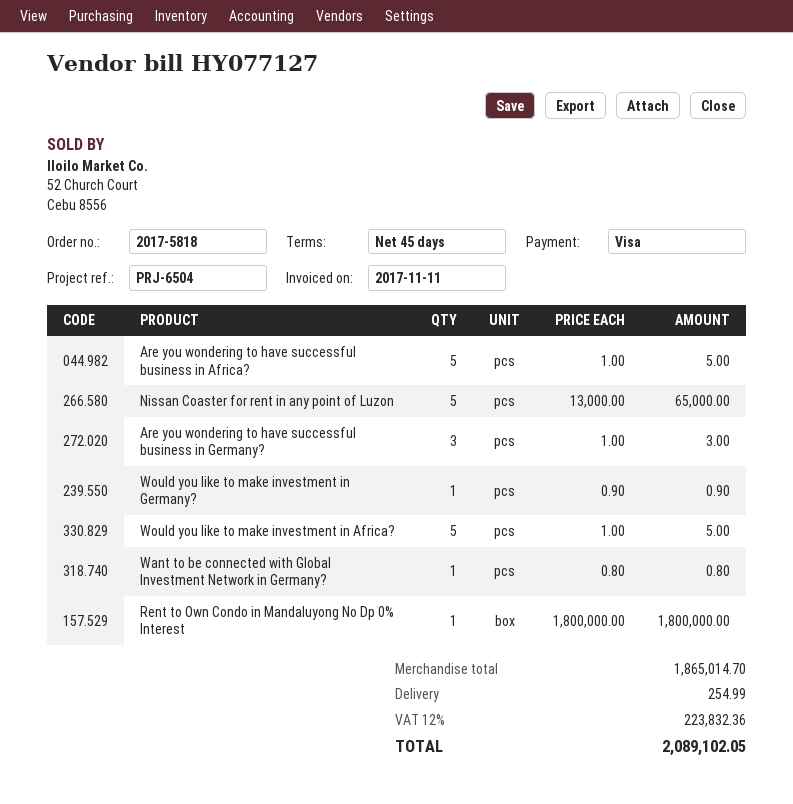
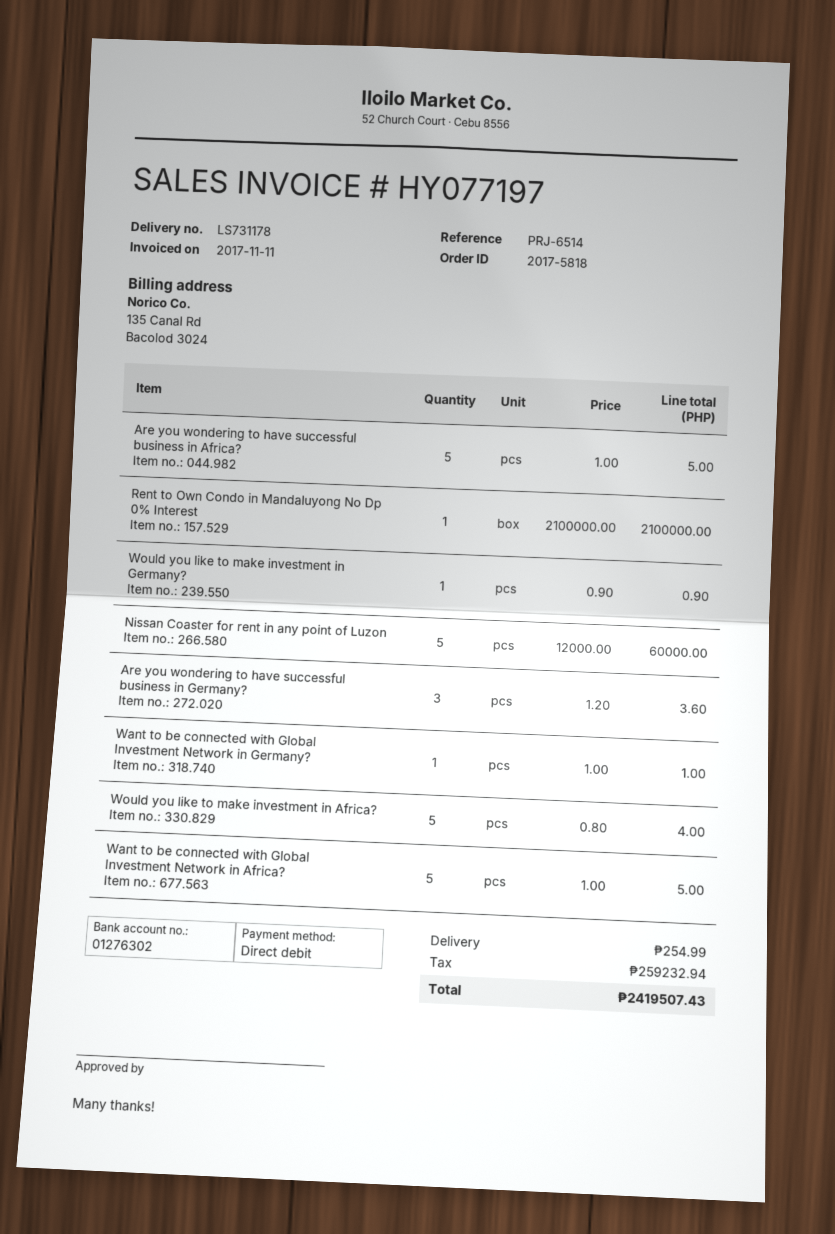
invoice number: HY077127 -> HY077197
reference: PRJ-6504 -> PRJ-6514
payment method: Visa -> direct debit
Nissan Coaster for rent in any point of Luzon: 5 x 13000.00 = 65000.00 -> 5 x 12000.00 = 60000.00
Are you wondering to have successful business in Germany?: 3 x 1.00 = 3.00 -> 3 x 1.20 = 3.60
Would you like to make investment in Africa?: 5 x 1.00 = 5.00 -> 5 x 0.80 = 4.00
Want to be connected with Global Investment Network in Germany?: 1 x 0.80 = 0.80 -> 1 x 1.00 = 1.00
Rent to Own Condo in Mandaluyong No Dp 0% Interest: 1 x 1800000.00 = 1800000.00 -> 1 x 2100000.00 = 2100000.00
Want to be connected with Global Investment Network in Africa?: none -> 5 x 1.00 = 5.00
tax: 223832.36 -> 259232.94
total: 2089102.05 -> 2419507.43

